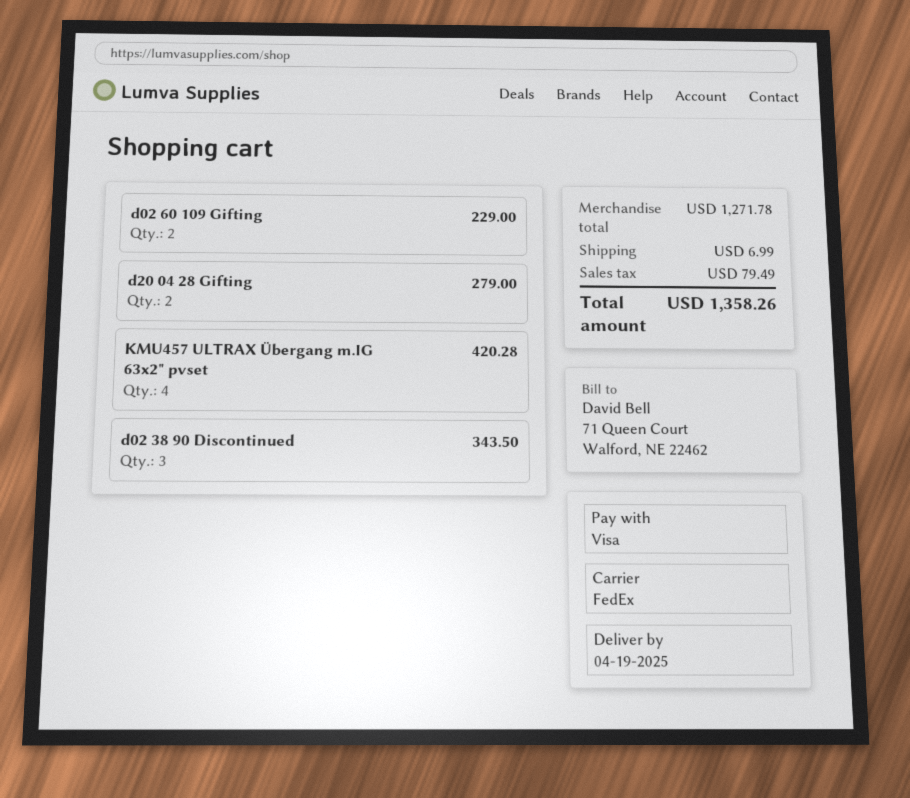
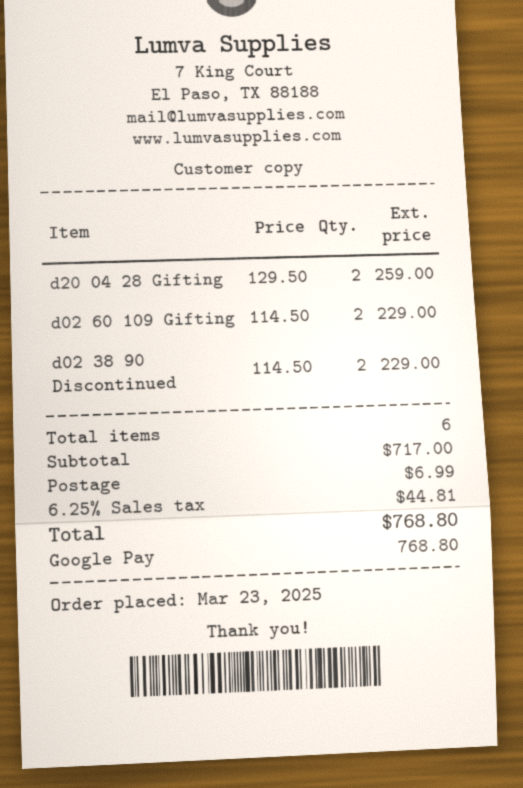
payment method: Visa -> Google Pay
d20 04 28 Gifting: 2 for 279.00 -> 2 for 259.00
KMU457 ULTRAX Übergang m.IG 63x2" pvset: 4 for 420.28 -> none
d02 38 90 Discontinued: 3 for 343.50 -> 2 for 229.00
subtotal: 1271.78 -> 717.00
tax: 79.49 -> 44.81
total: 1358.26 -> 768.80

